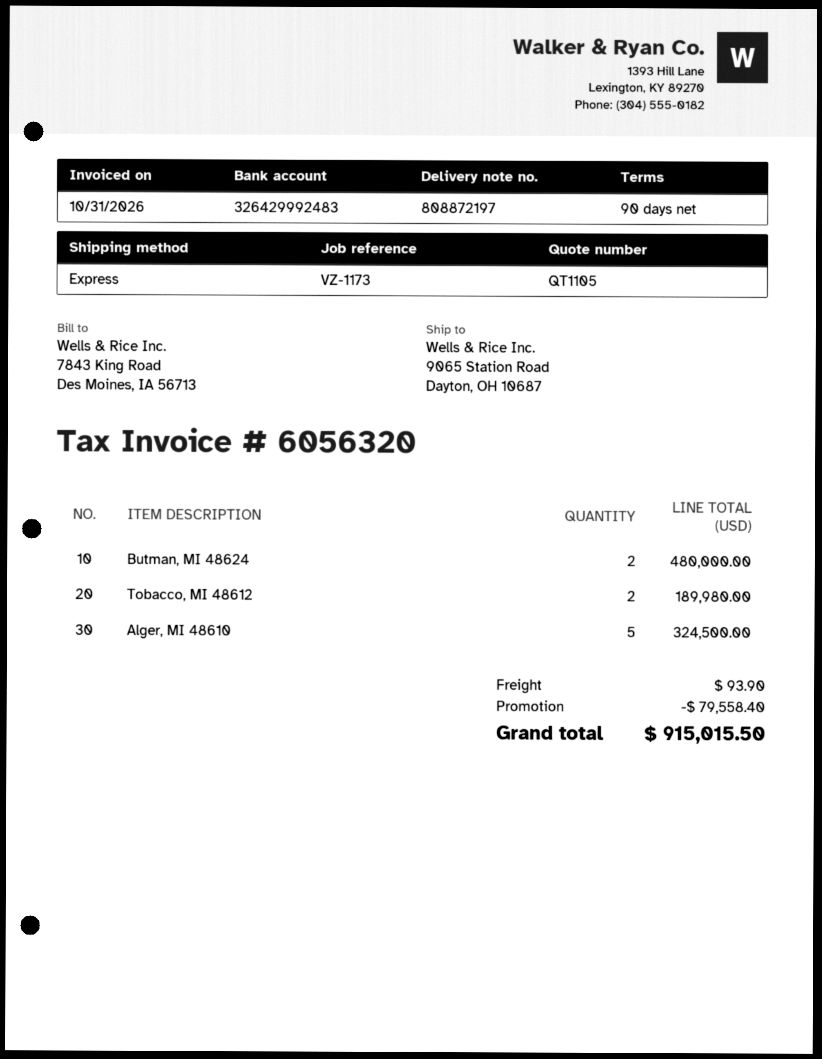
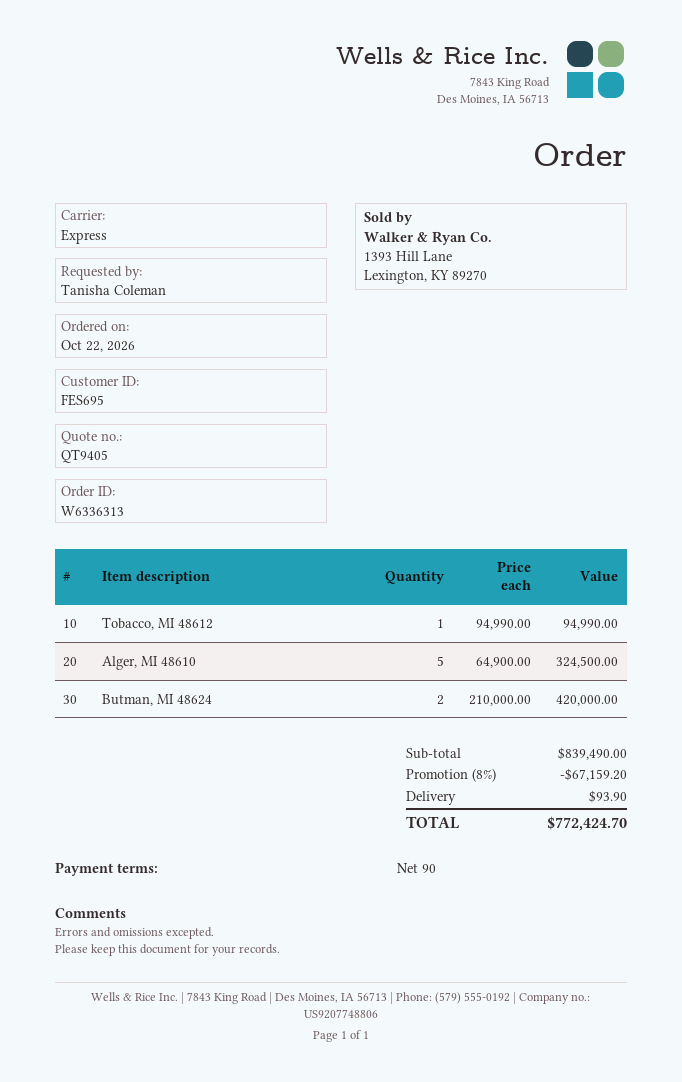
quote number: QT1105 -> QT9405
Butman, MI 48624: 2 for 480000.00 -> 2 for 420000.00
Tobacco, MI 48612: 2 for 189980.00 -> 1 for 94990.00
discount: 79558.40 -> 67159.20
total: 915015.50 -> 772424.70

